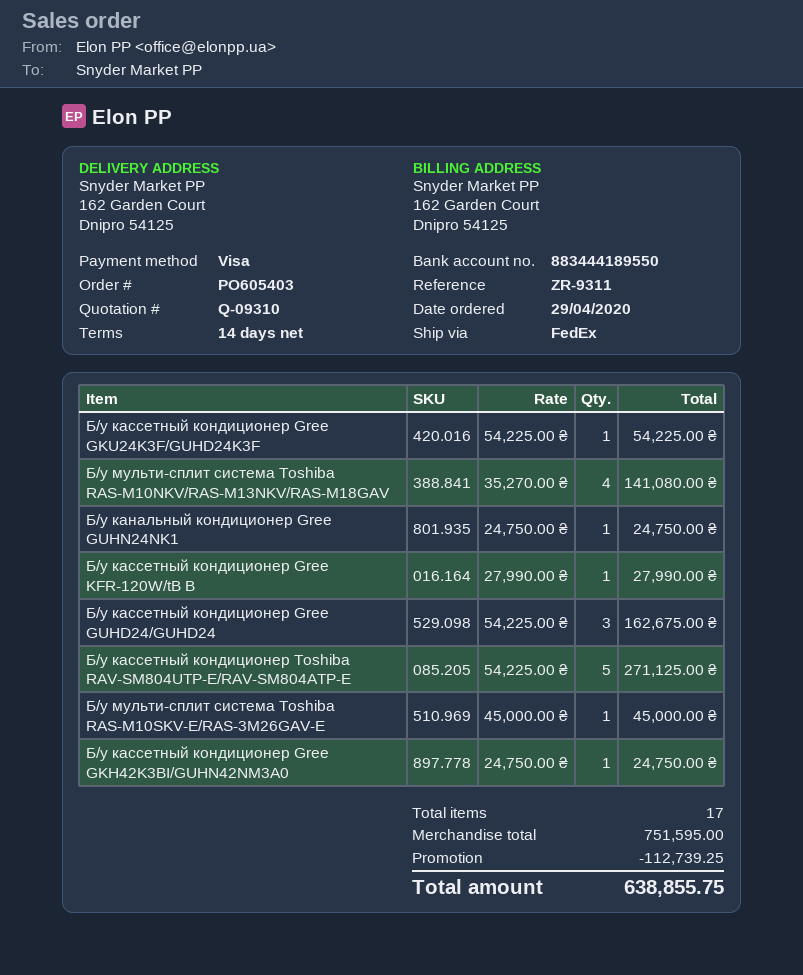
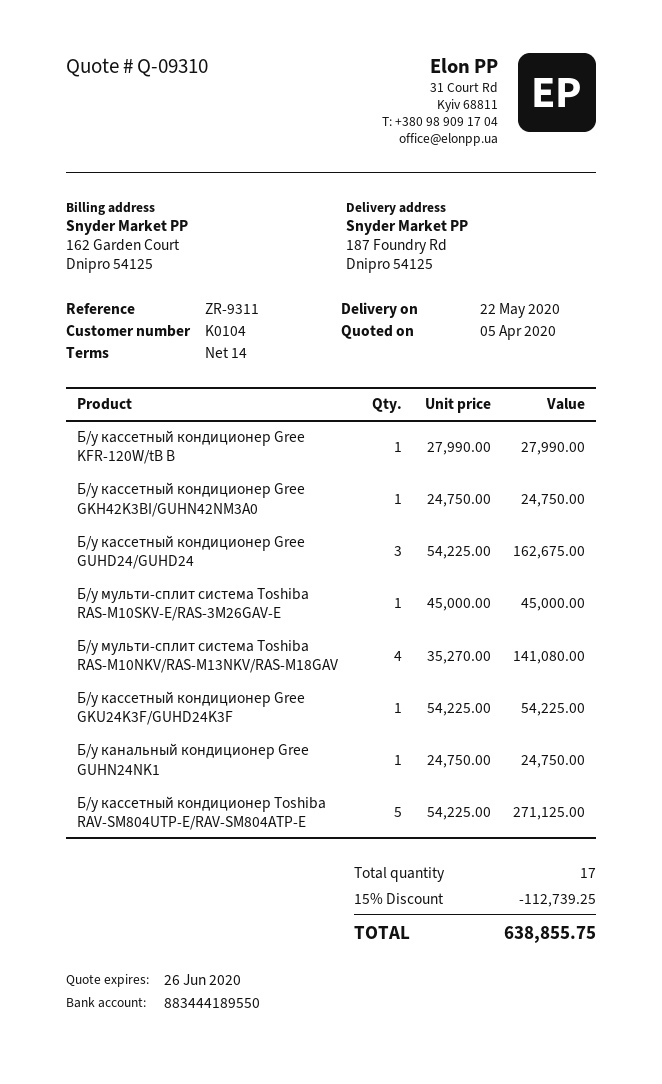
ship to: 162 Garden Court, Dnipro 54125 -> 187 Foundry Rd, Dnipro 54125

